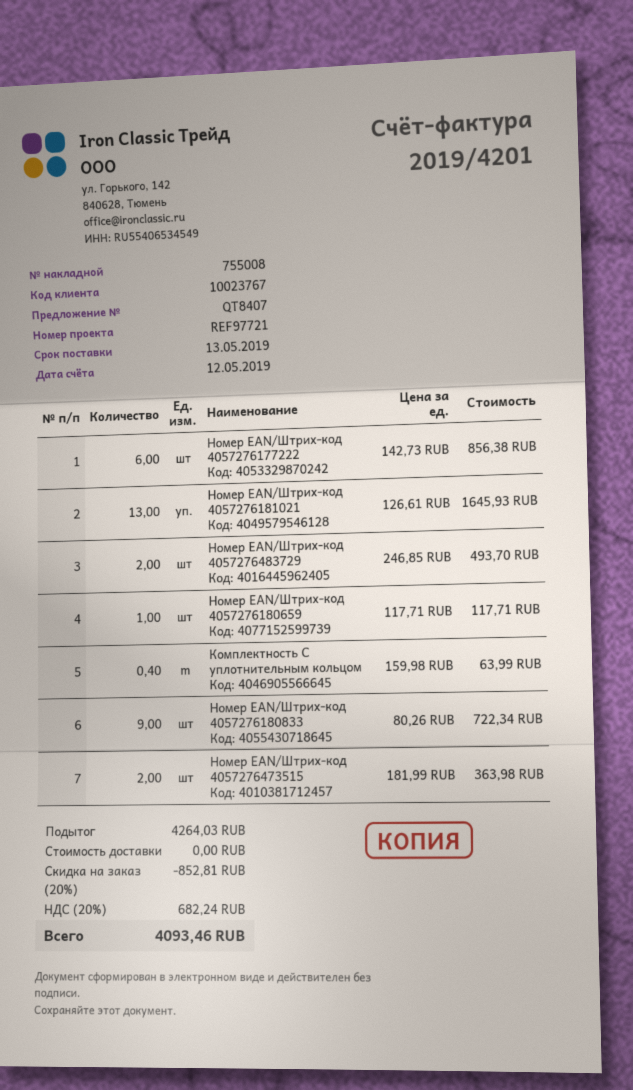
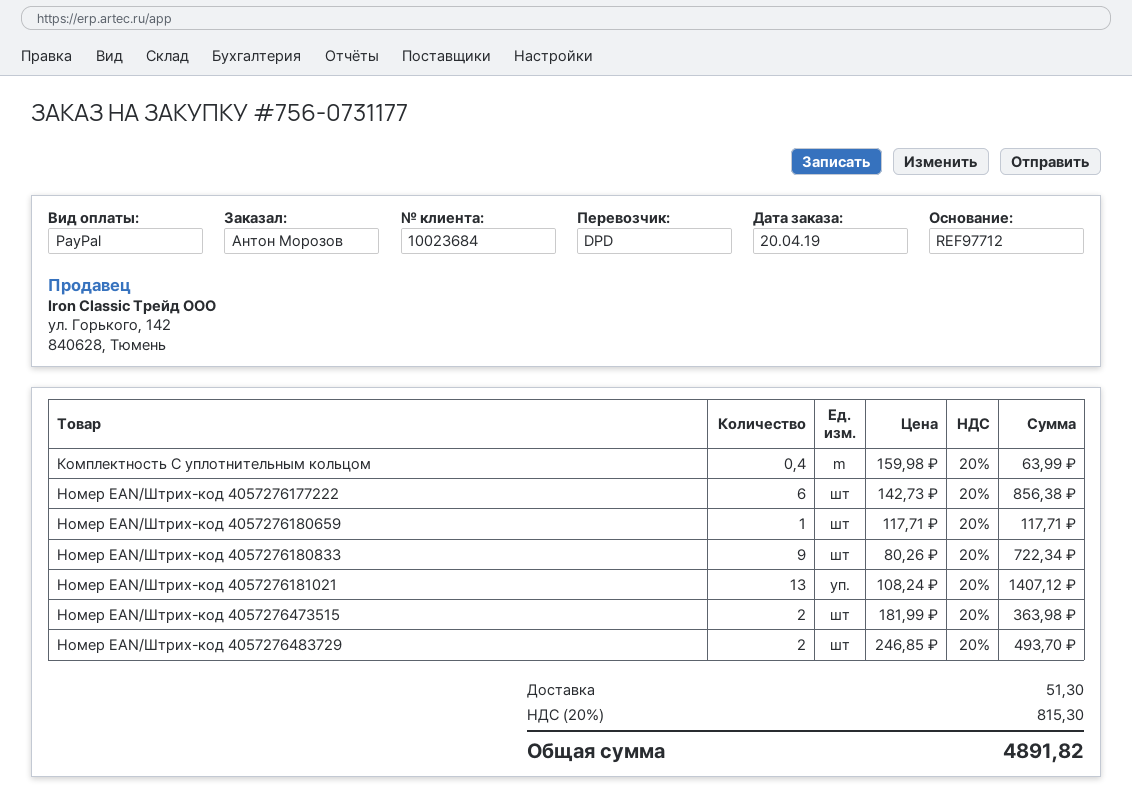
customer number: 10023767 -> 10023684
reference: REF97721 -> REF97712
Номер EAN/Штрих-код 4057276181021: 13 x 126.61 = 1645.93 -> 13 x 108.24 = 1407.12
discount: 20% = 852.81 -> none
shipping: 0.00 -> 51.30
tax: 20% = 682.24 -> 20% = 815.30
total: 4093.46 -> 4891.82

